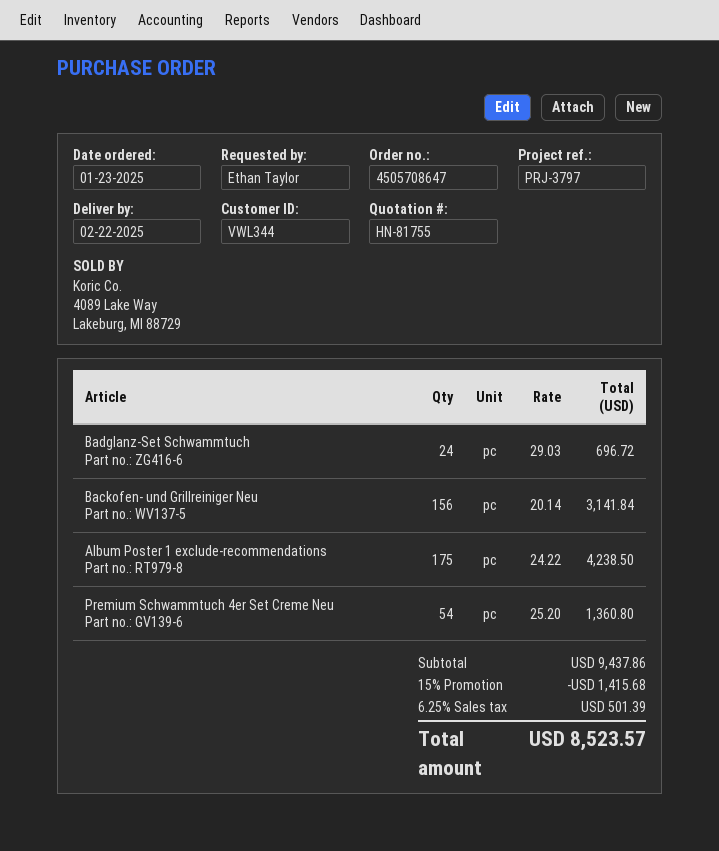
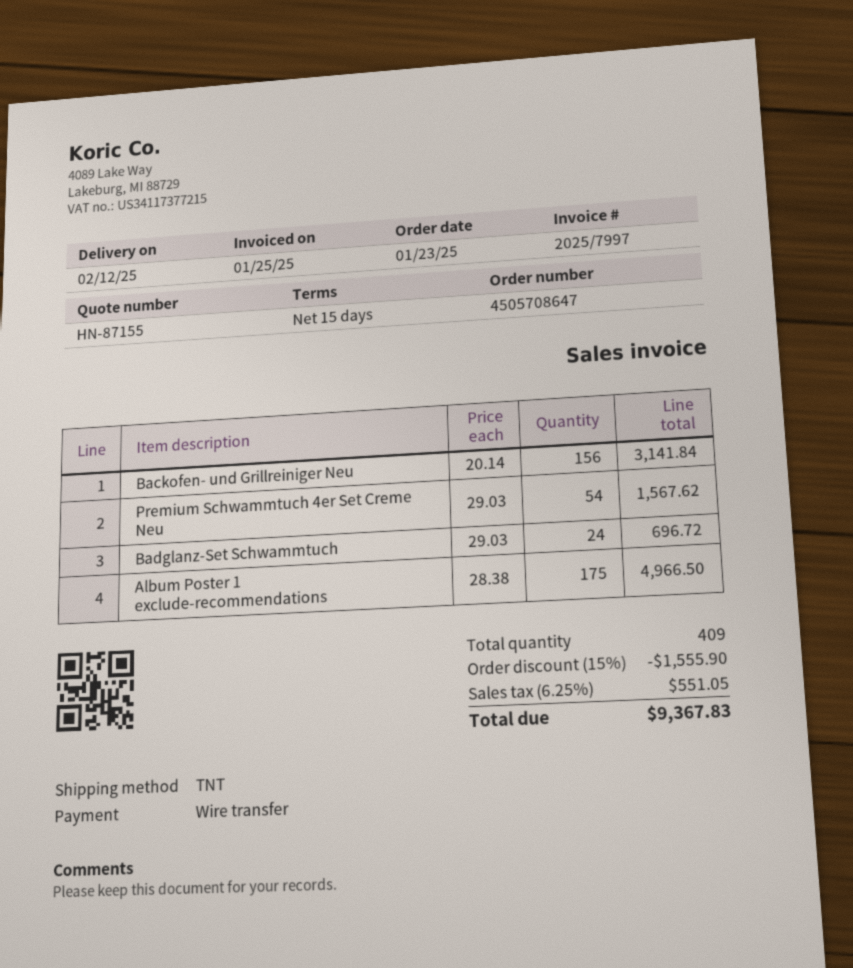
quote number: HN-81755 -> HN-87155
delivery date: 2025-02-22 -> 2025-02-12
Album Poster 1 exclude-recommendations: 175 x 24.22 = 4238.50 -> 175 x 28.38 = 4966.50
Premium Schwammtuch 4er Set Creme Neu: 54 x 25.20 = 1360.80 -> 54 x 29.03 = 1567.62
discount: 15% = 1415.68 -> 15% = 1555.90
tax: 6.25% = 501.39 -> 6.25% = 551.05
total: 8523.57 -> 9367.83

